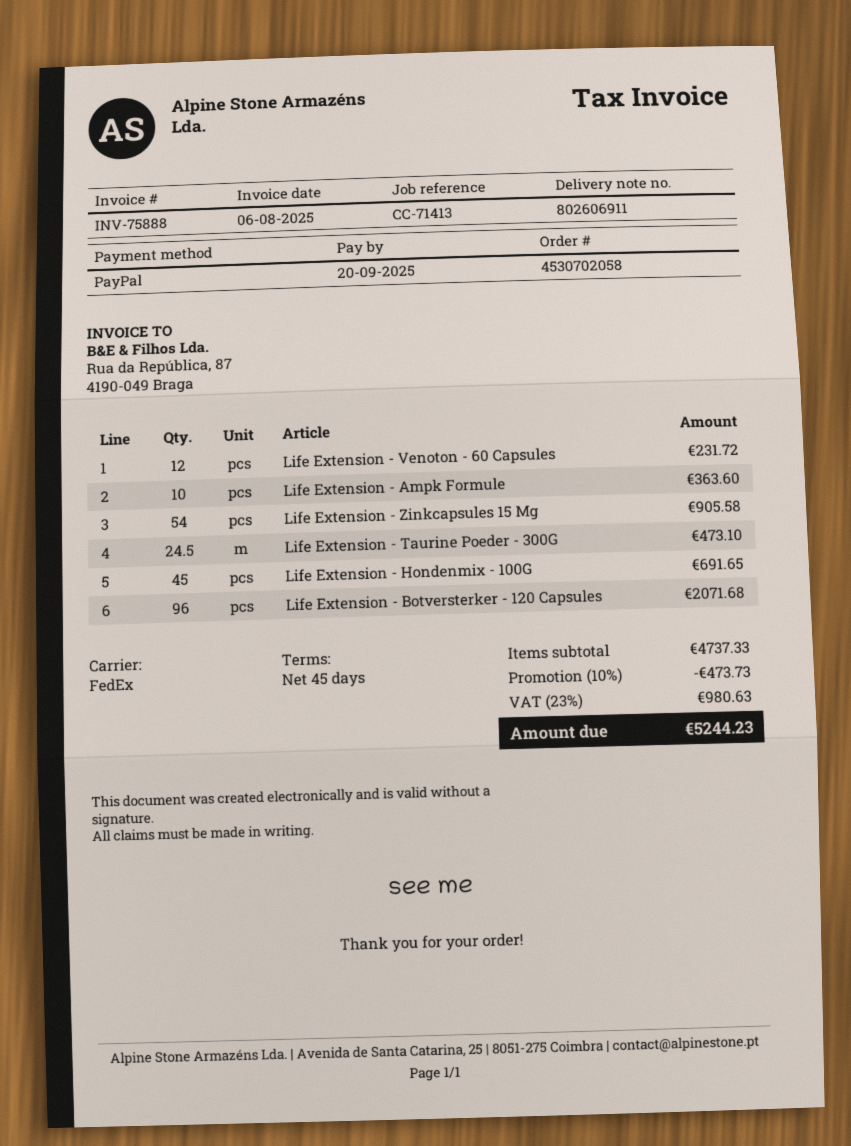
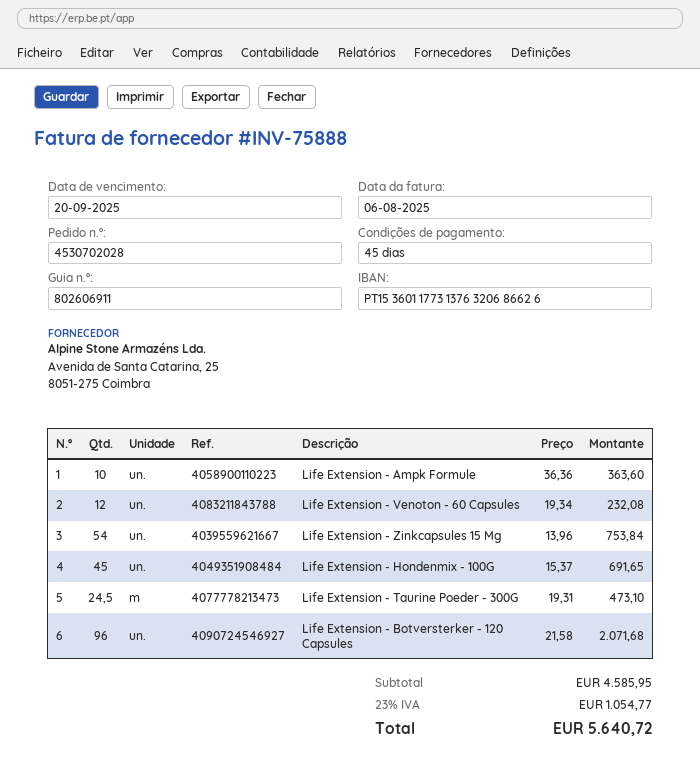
order number: 4530702058 -> 4530702028
Life Extension - Venoton - 60 Capsules: 12 for 231.72 -> 12 for 232.08
Life Extension - Zinkcapsules 15 Mg: 54 for 905.58 -> 54 for 753.84
subtotal: 4737.33 -> 4585.95
discount: 10% = 473.73 -> none
tax: 23% = 980.63 -> 23% = 1054.77
total: 5244.23 -> 5640.72

